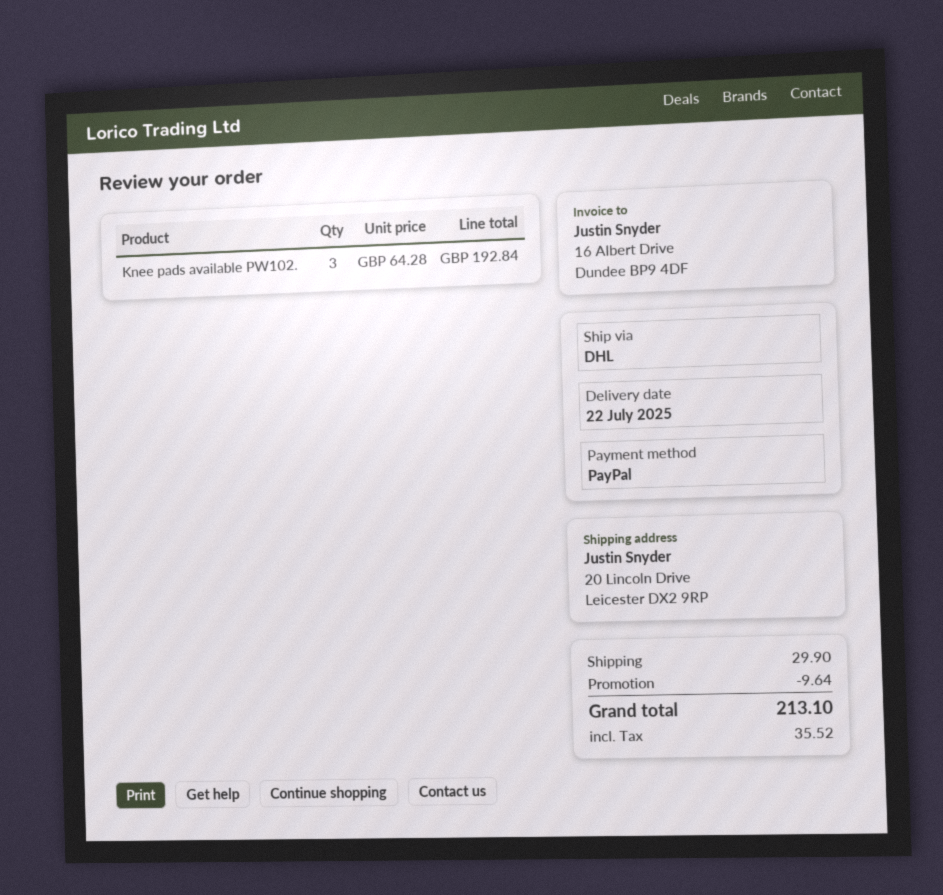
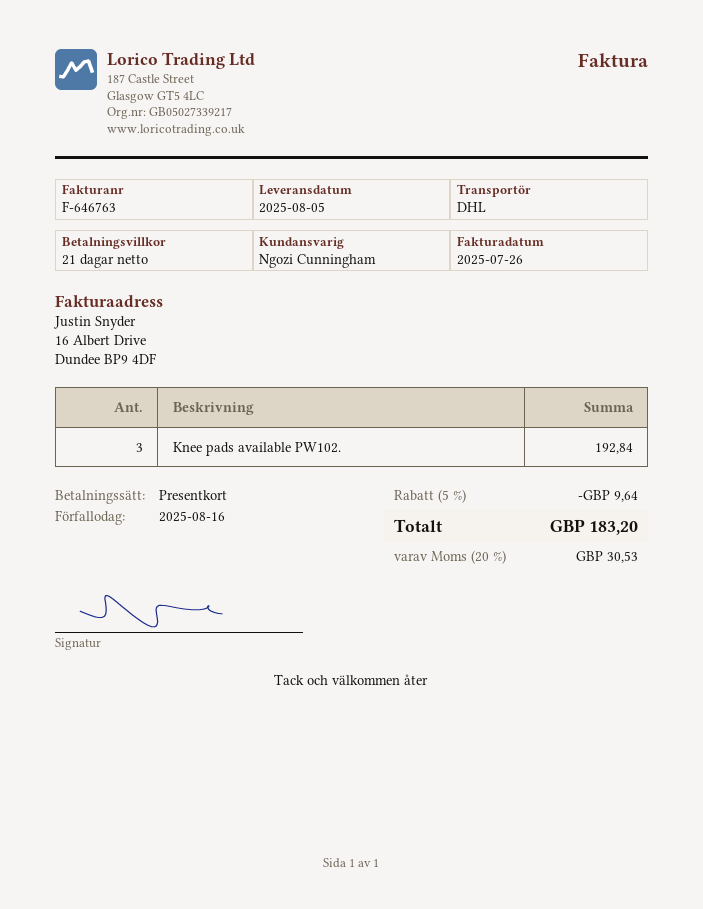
delivery date: 2025-07-22 -> 2025-08-05
payment method: PayPal -> gift card
shipping: 29.90 -> none
tax: 35.52 -> 30.53
total: 213.10 -> 183.20

